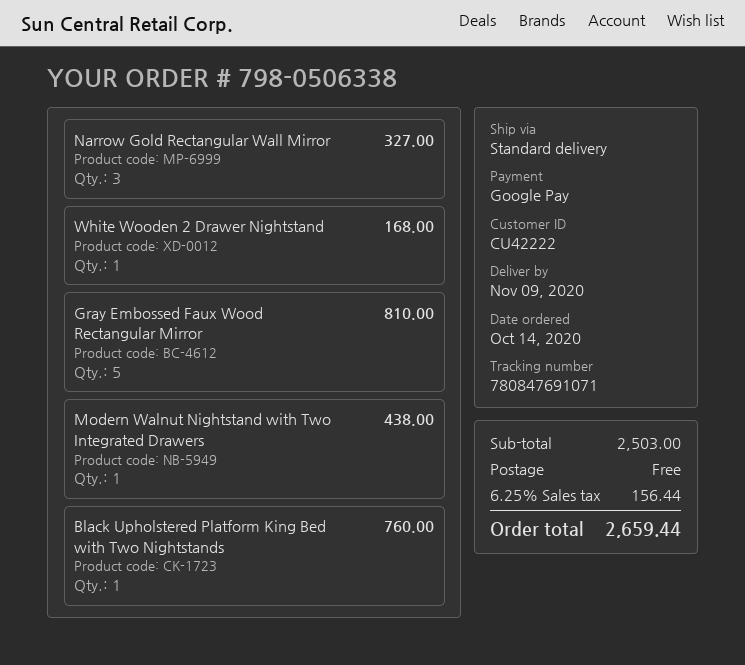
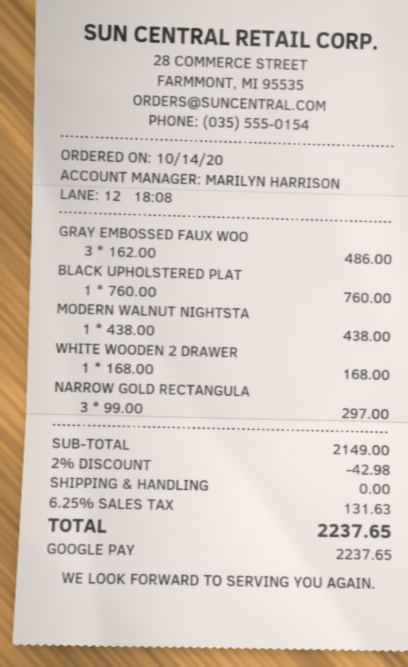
Narrow Gold Rectangular Wall Mirror: 3 for 327.00 -> 3 for 297.00
Gray Embossed Faux Wood Rectangular Mirror: 5 for 810.00 -> 3 for 486.00
subtotal: 2503.00 -> 2149.00
discount: none -> 2% = 42.98
tax: 6.25% = 156.44 -> 6.25% = 131.63
total: 2659.44 -> 2237.65

